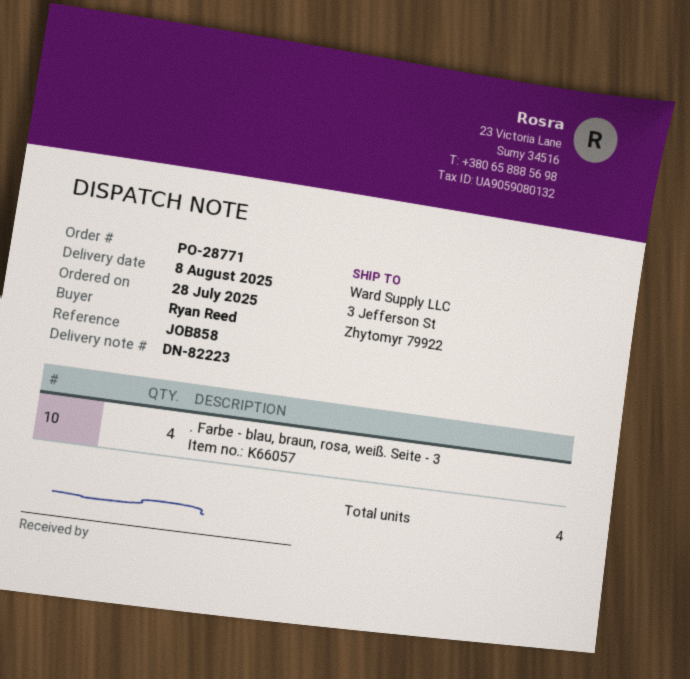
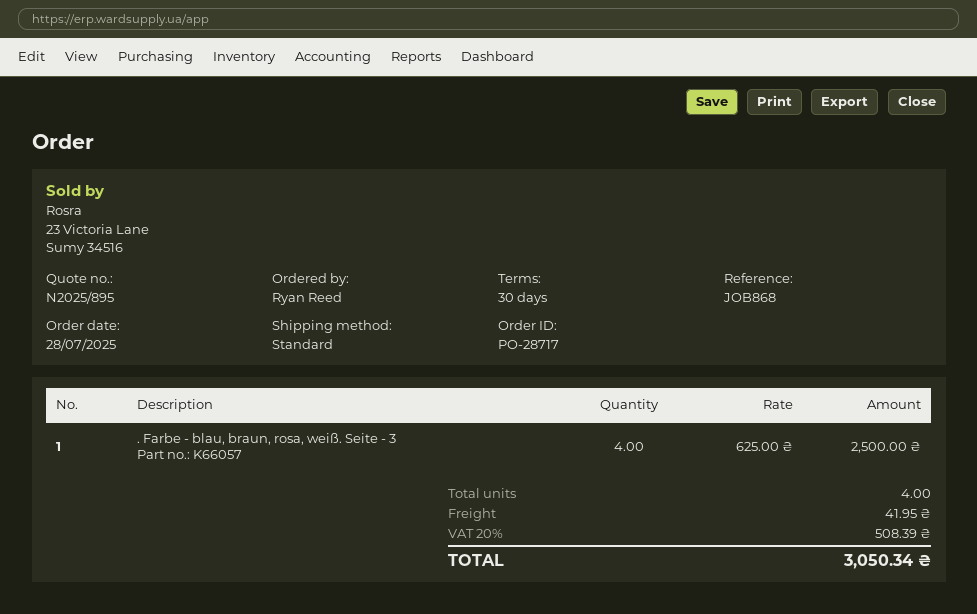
order number: PO-28771 -> PO-28717
reference: JOB858 -> JOB868

